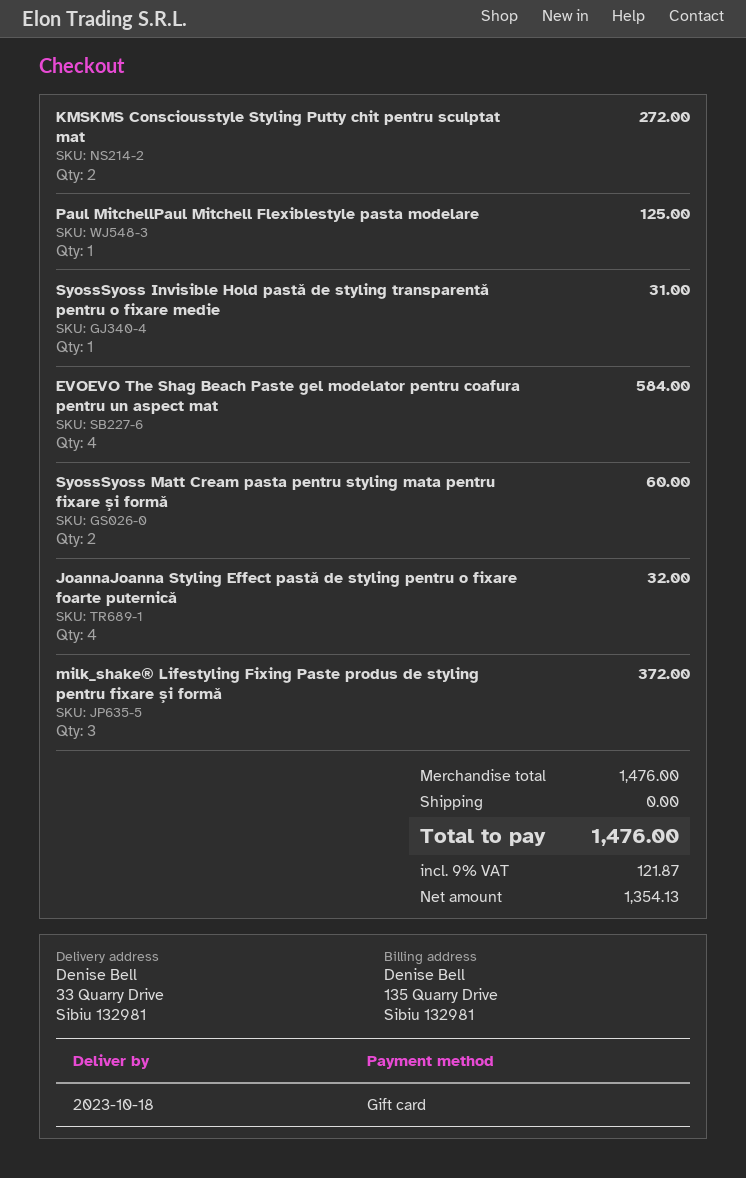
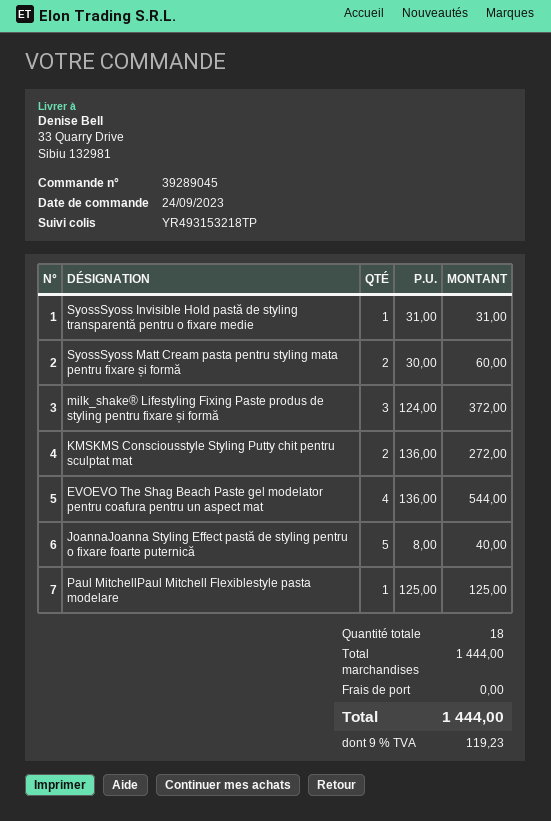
EVOEVO The Shag Beach Paste gel modelator pentru coafura pentru un aspect mat: 4 for 584.00 -> 4 for 544.00
JoannaJoanna Styling Effect pastă de styling pentru o fixare foarte puternică: 4 for 32.00 -> 5 for 40.00
subtotal: 1476.00 -> 1444.00
tax: 9% = 121.87 -> 9% = 119.23
total: 1476.00 -> 1444.00

